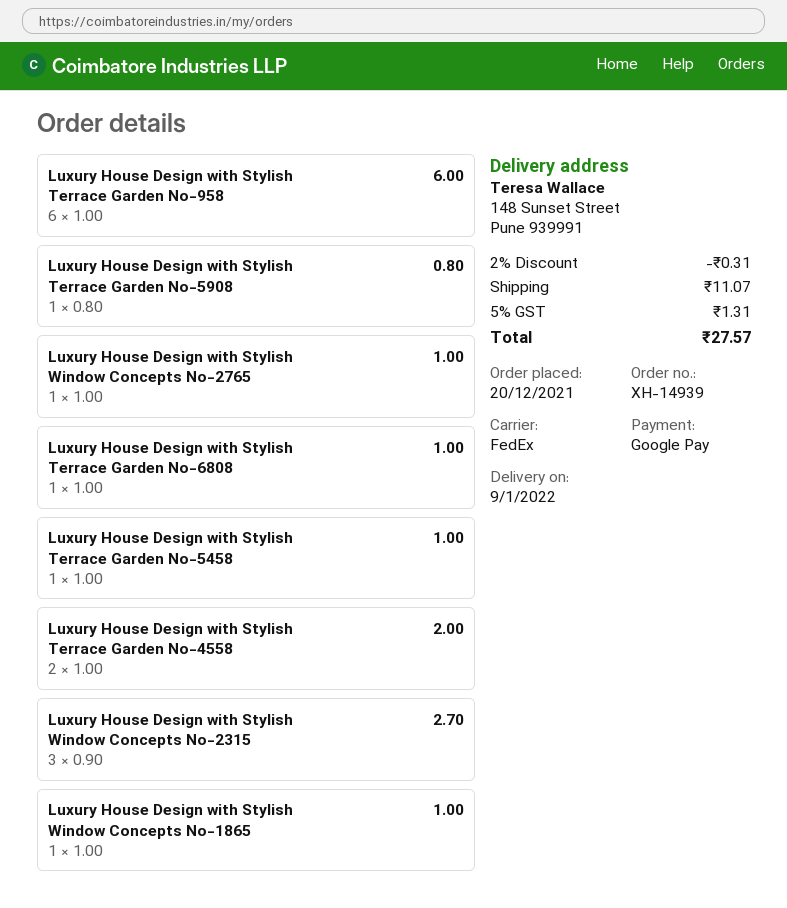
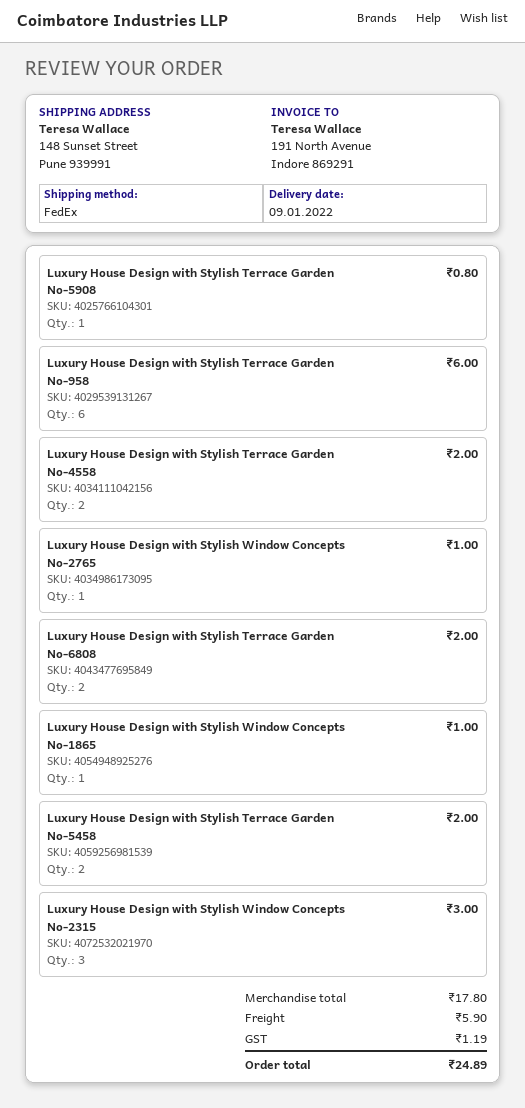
Luxury House Design with Stylish Terrace Garden No-6808: 1 for 1.00 -> 2 for 2.00
Luxury House Design with Stylish Terrace Garden No-5458: 1 for 1.00 -> 2 for 2.00
Luxury House Design with Stylish Window Concepts No-2315: 3 for 2.70 -> 3 for 3.00
discount: 2% = 0.31 -> none
shipping: 11.07 -> 5.90
tax: 1.31 -> 1.19
total: 27.57 -> 24.89

